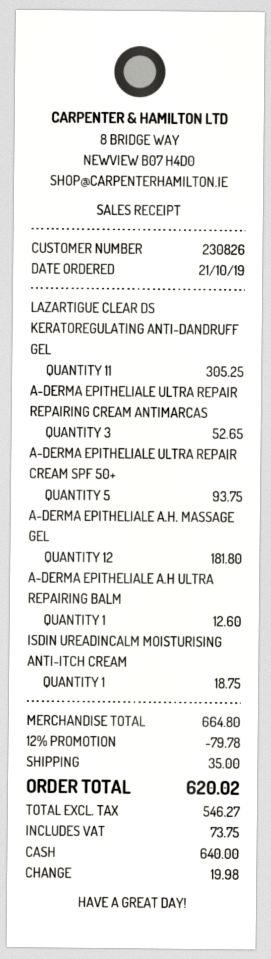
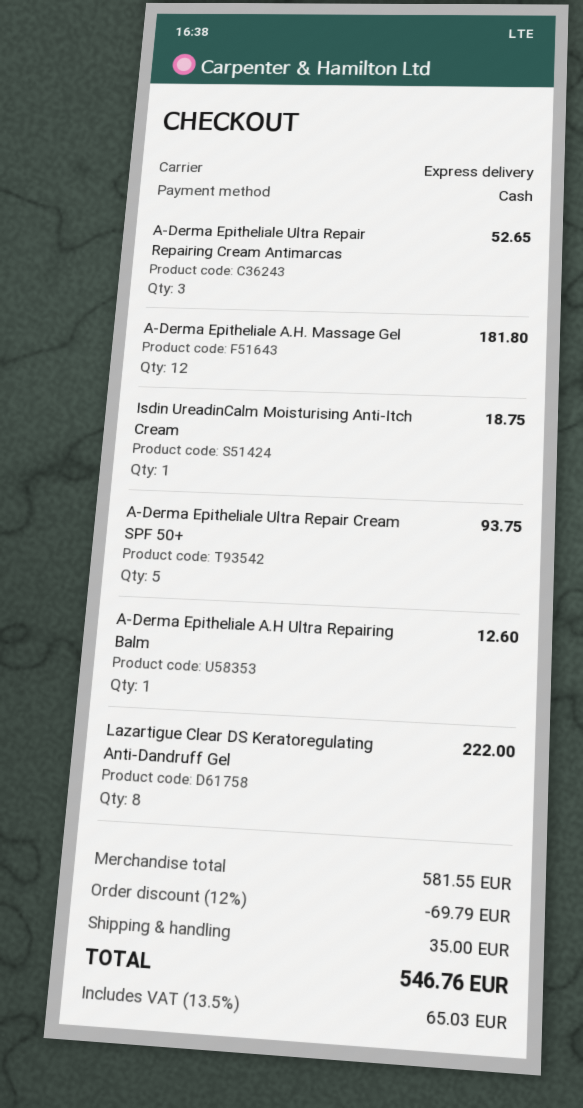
LAZARTIGUE CLEAR DS KERATOREGULATING ANTI-DANDRUFF GEL: 11 for 305.25 -> 8 for 222.00
subtotal: 664.80 -> 581.55
discount: 12% = 79.78 -> 12% = 69.79
tax: 73.75 -> 65.03
total: 620.02 -> 546.76

